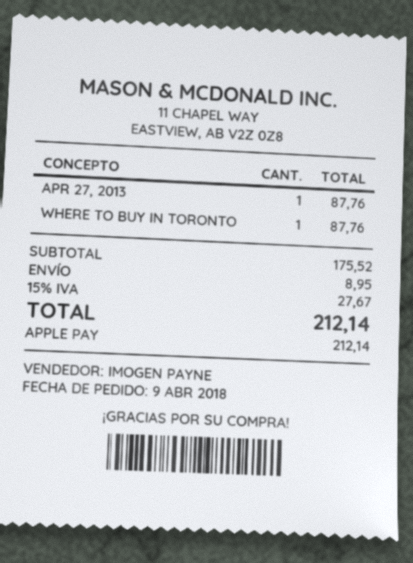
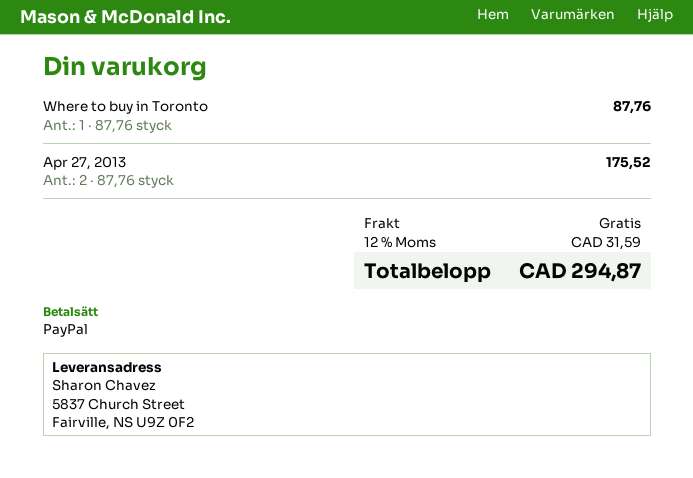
payment method: Apple Pay -> PayPal
APR 27, 2013: 1 for 87.76 -> 2 for 175.52
shipping: 8.95 -> 0.00
tax: 15% = 27.67 -> 12% = 31.59
total: 212.14 -> 294.87

